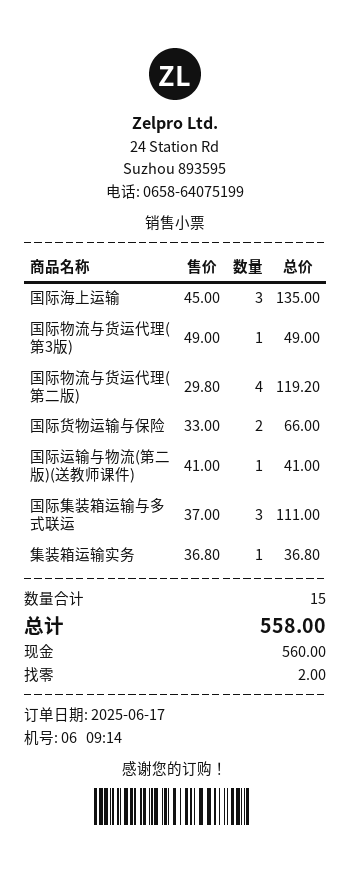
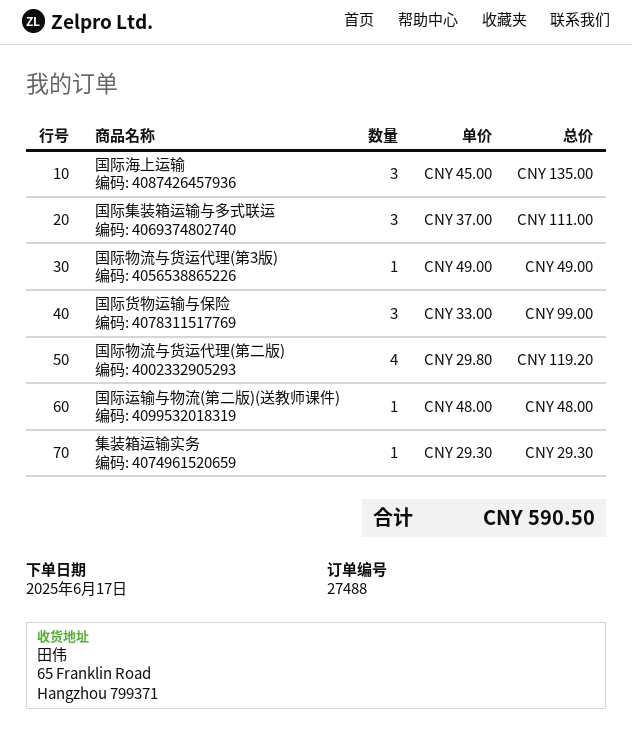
国际货物运输与保险: 2 x 33.00 = 66.00 -> 3 x 33.00 = 99.00
国际运输与物流(第二版)(送教师课件): 1 x 41.00 = 41.00 -> 1 x 48.00 = 48.00
集装箱运输实务: 1 x 36.80 = 36.80 -> 1 x 29.30 = 29.30
total: 558.00 -> 590.50

